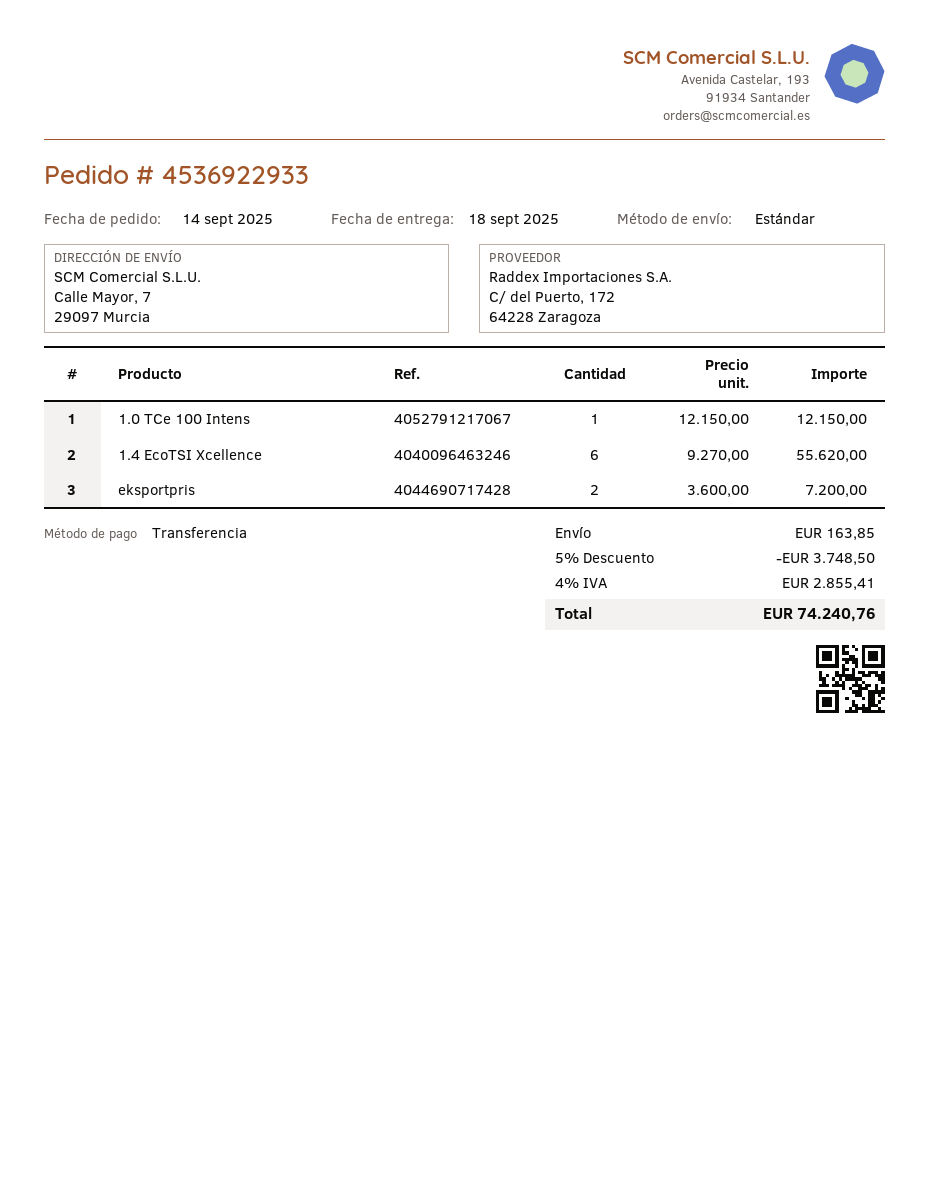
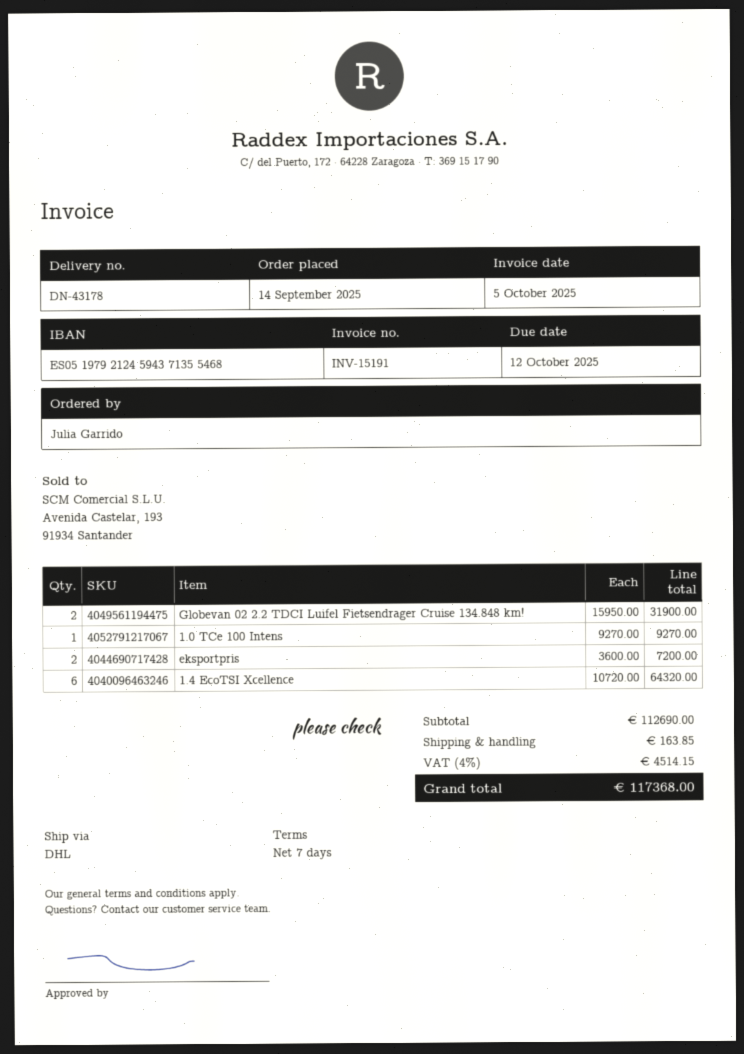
shipping method: standard -> DHL
1.0 TCe 100 Intens: 1 x 12150.00 = 12150.00 -> 1 x 9270.00 = 9270.00
1.4 EcoTSI Xcellence: 6 x 9270.00 = 55620.00 -> 6 x 10720.00 = 64320.00
Globevan 02 2.2 TDCI Luifel Fietsendrager Cruise 134.848 km!: none -> 2 x 15950.00 = 31900.00
discount: 5% = 3748.50 -> none
tax: 4% = 2855.41 -> 4% = 4514.15
total: 74240.76 -> 117368.00

